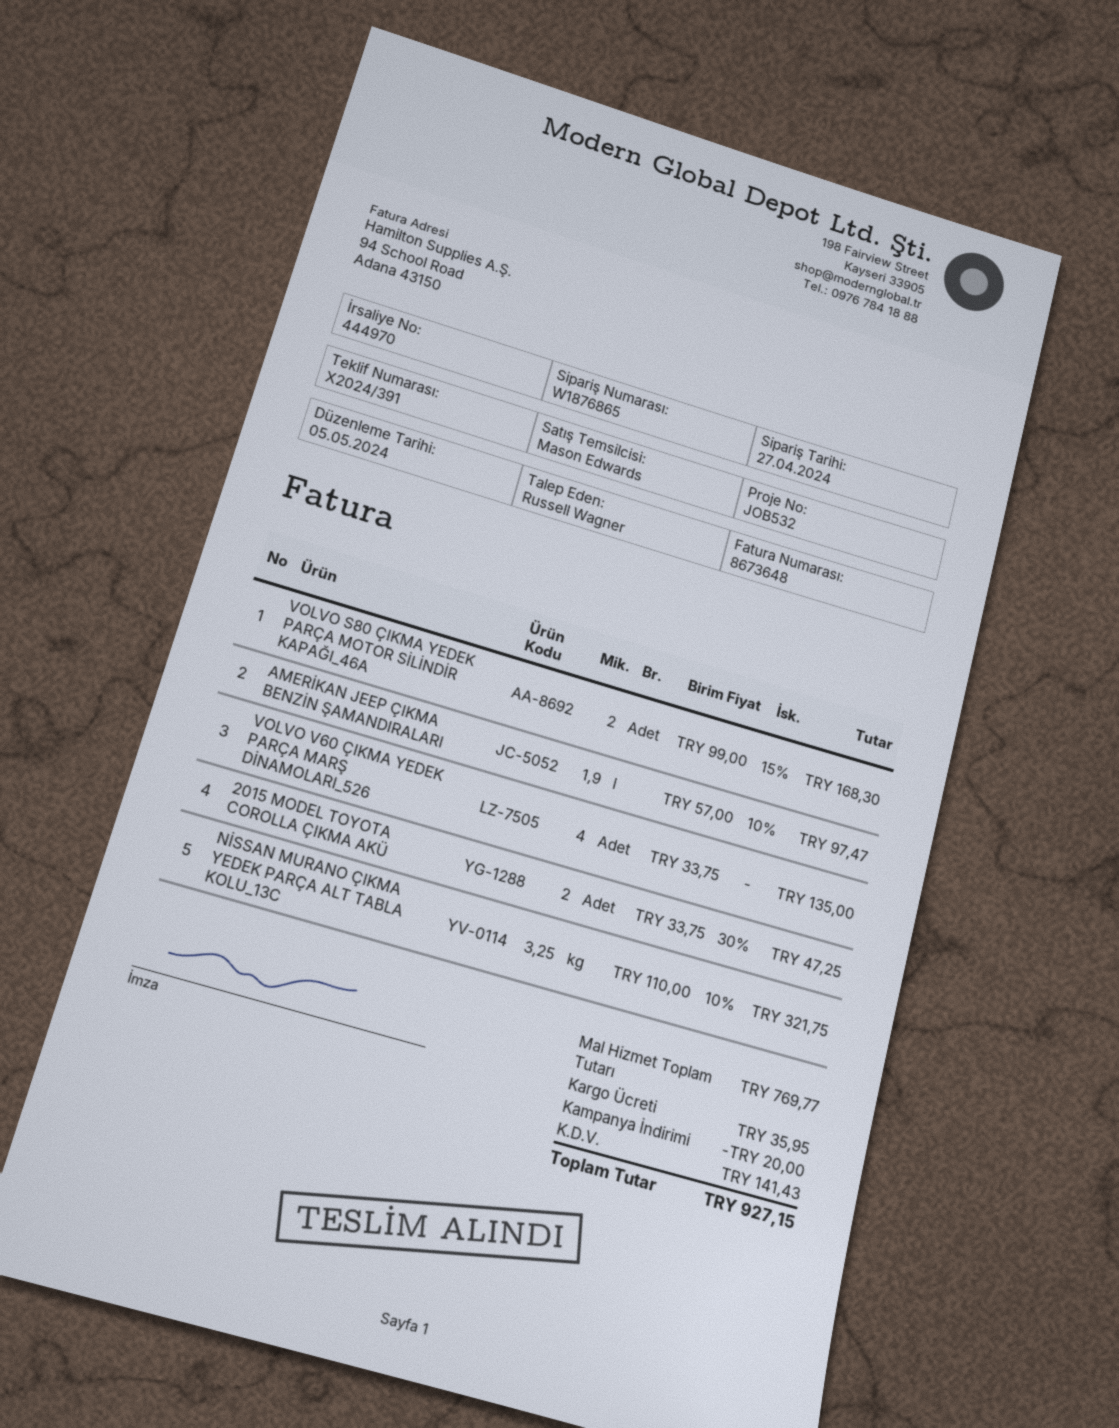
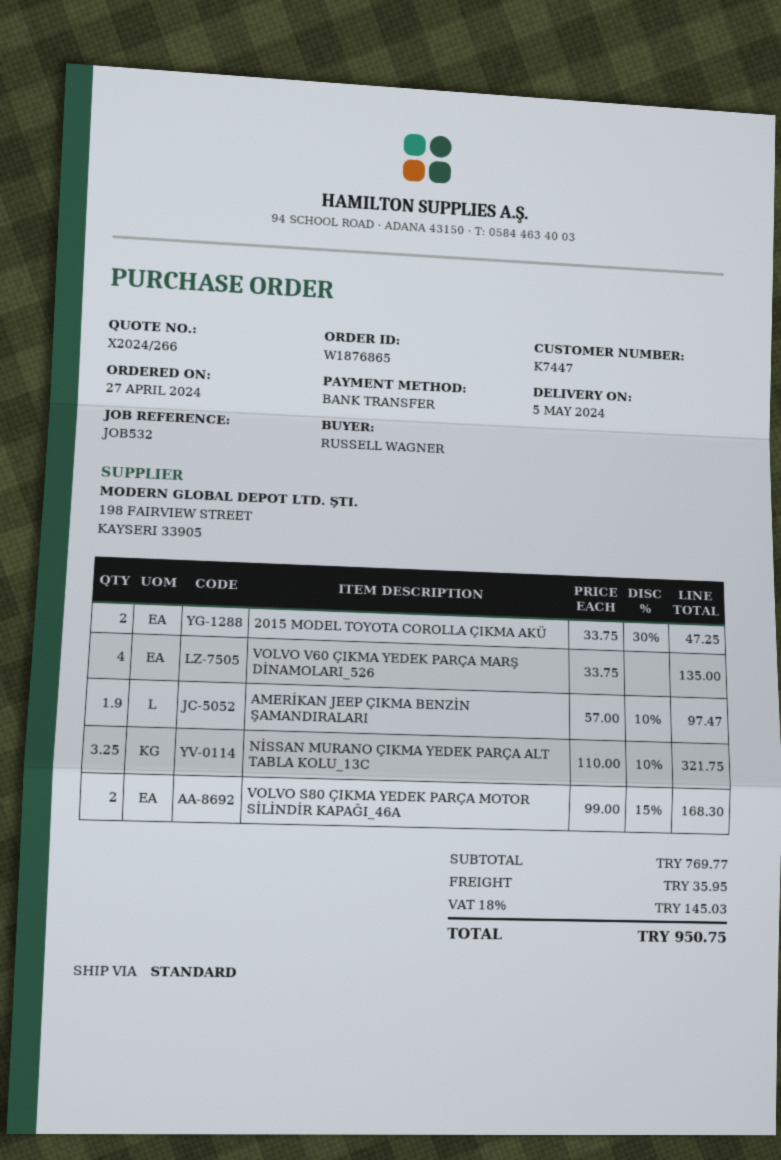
quote number: X2024/391 -> X2024/266
discount: 20.00 -> none
tax: 141.43 -> 145.03
total: 927.15 -> 950.75

